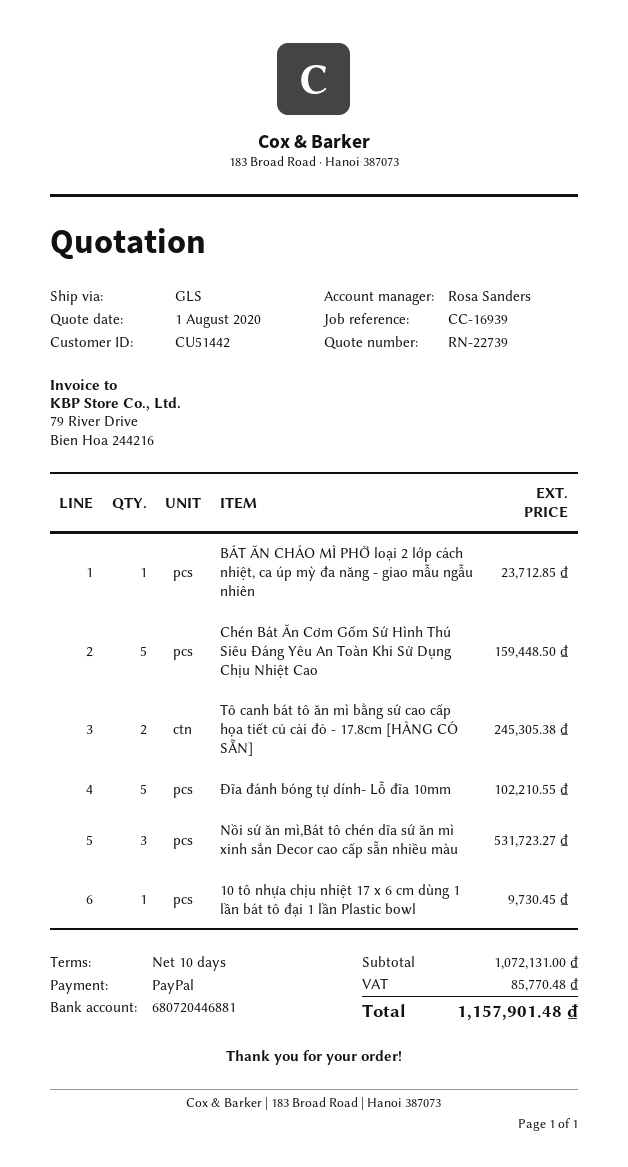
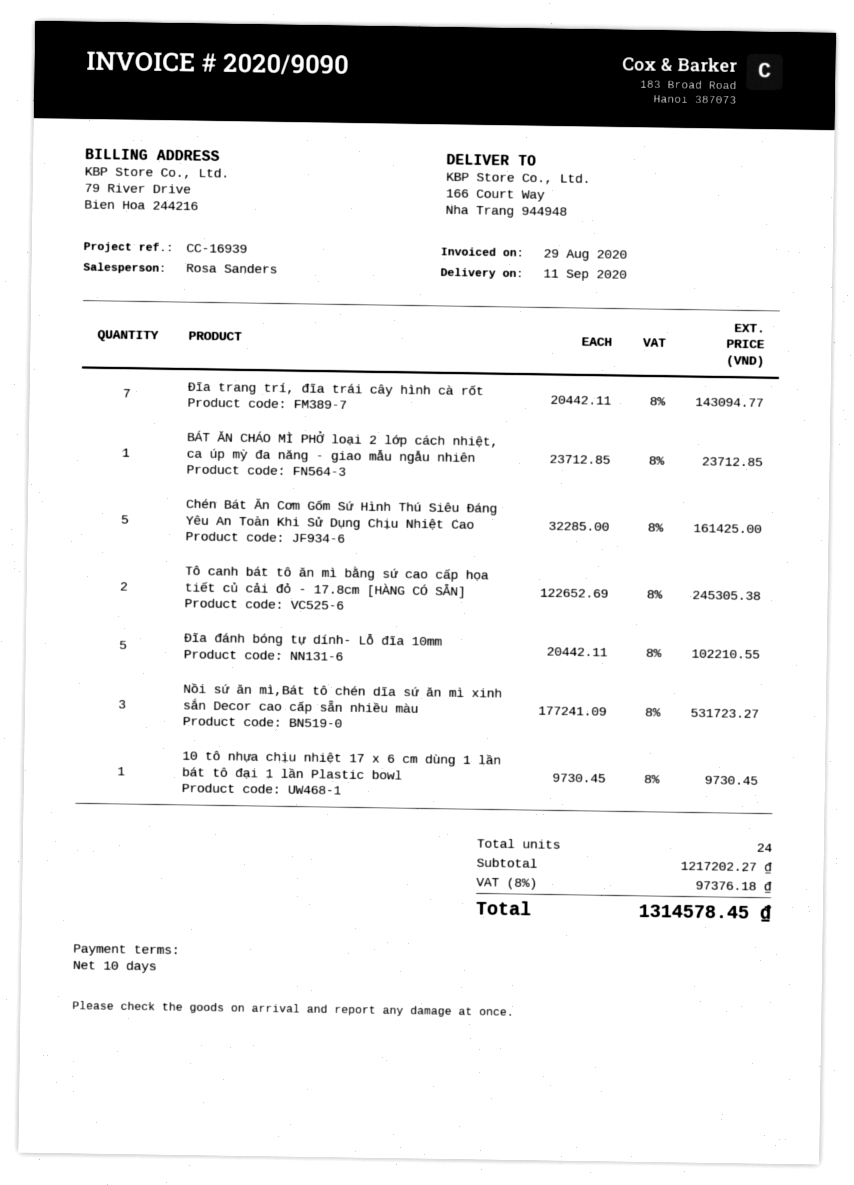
Chén Bát Ăn Cơm Gốm Sứ Hình Thú Siêu Đáng Yêu An Toàn Khi Sử Dụng Chịu Nhiệt Cao: 5 for 159448.50 -> 5 for 161425.00
Đĩa trang trí, đĩa trái cây hình cà rốt: none -> 7 for 143094.77
subtotal: 1072131.00 -> 1217202.27
tax: 85770.48 -> 97376.18
total: 1157901.48 -> 1314578.45

